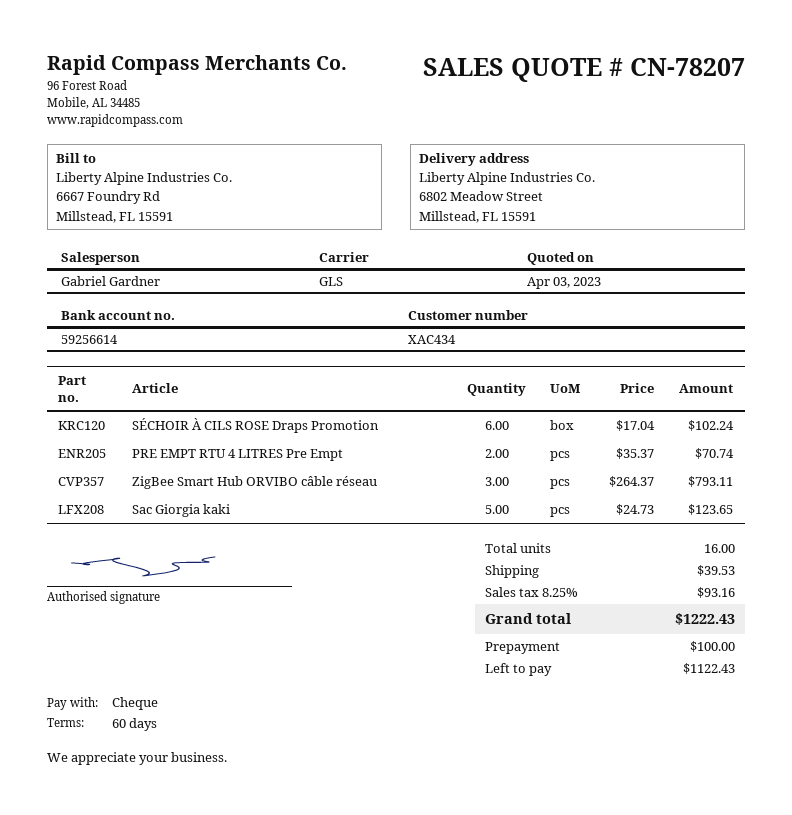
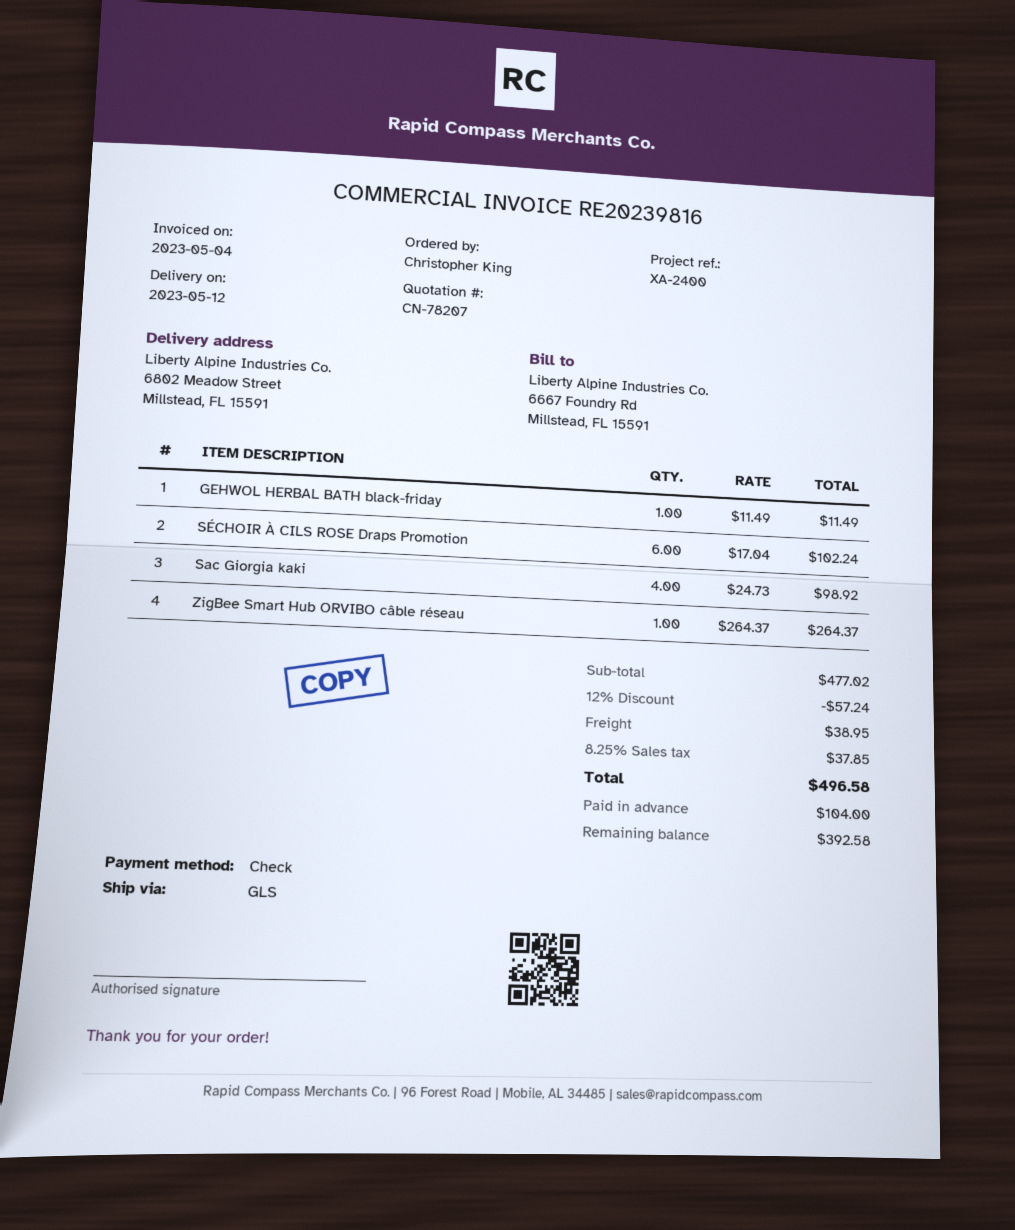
PRE EMPT RTU 4 LITRES Pre Empt: 2 x 35.37 = 70.74 -> none
ZigBee Smart Hub ORVIBO câble réseau: 3 x 264.37 = 793.11 -> 1 x 264.37 = 264.37
Sac Giorgia kaki: 5 x 24.73 = 123.65 -> 4 x 24.73 = 98.92
GEHWOL HERBAL BATH black-friday: none -> 1 x 11.49 = 11.49
discount: none -> 12% = 57.24
shipping: 39.53 -> 38.95
tax: 8.25% = 93.16 -> 8.25% = 37.85
total: 1222.43 -> 496.58
deposit: 100.00 -> 104.00
balance: 1122.43 -> 392.58

